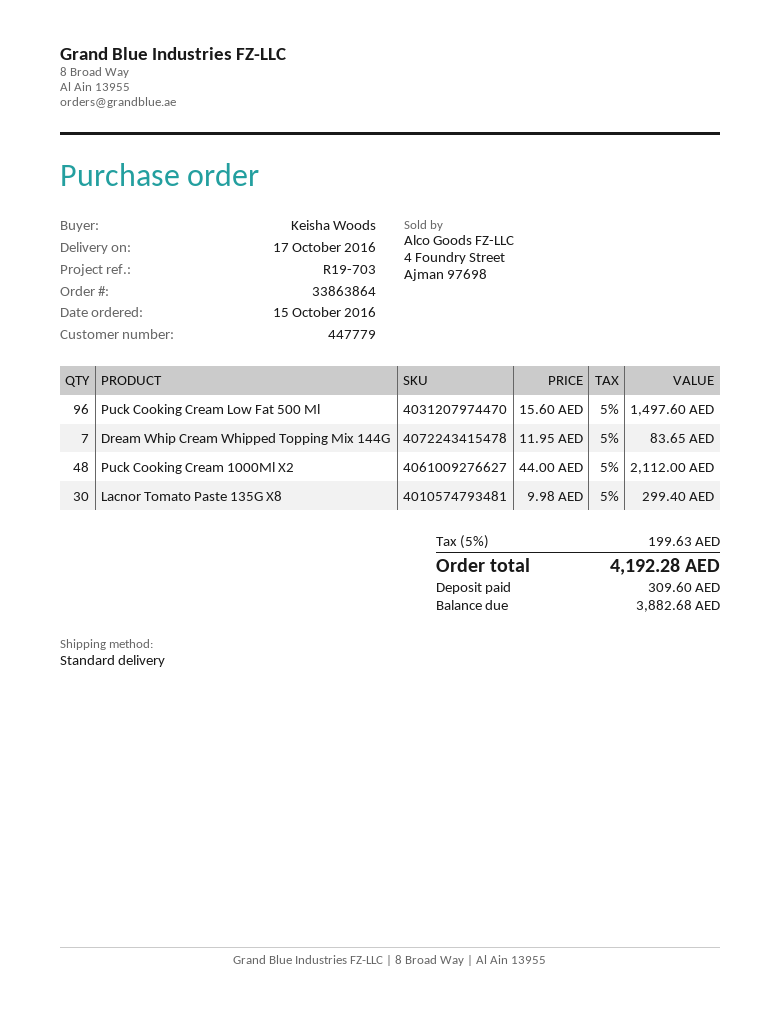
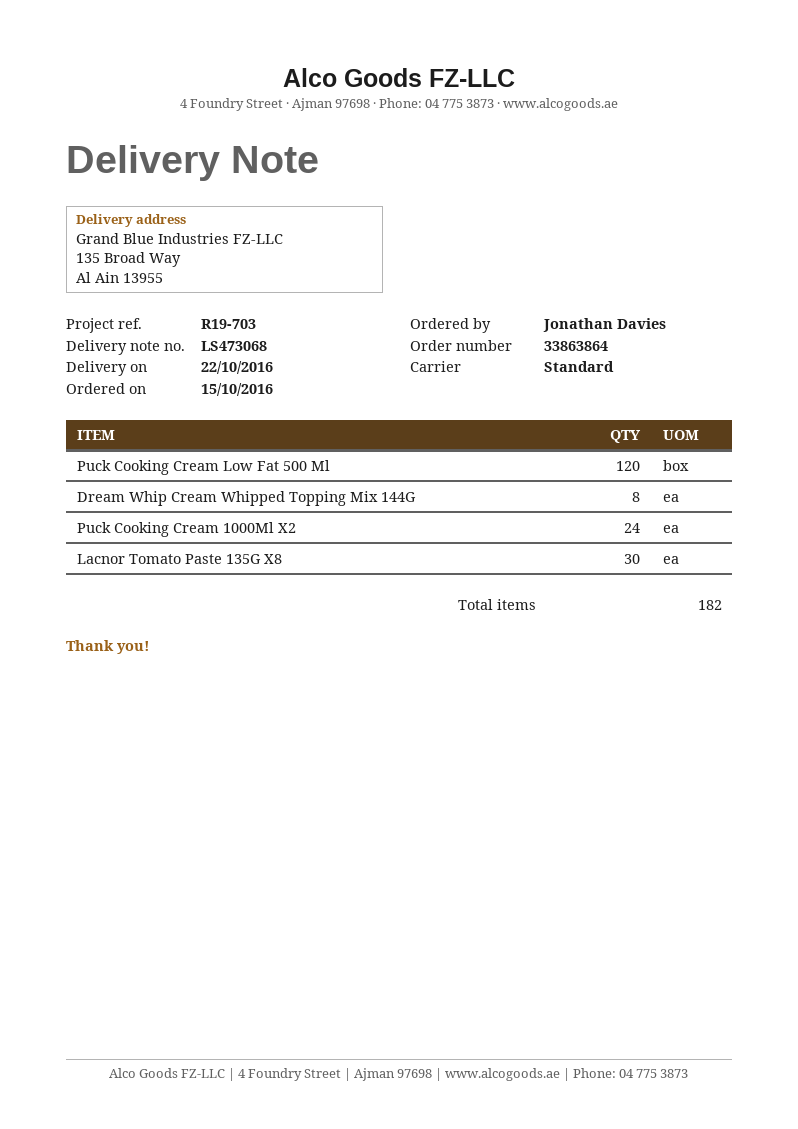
delivery date: 2016-10-17 -> 2016-10-22
ordered by: Keisha Woods -> Jonathan Davies
Puck Cooking Cream Low Fat 500 Ml: 96 -> 120
Dream Whip Cream Whipped Topping Mix 144G: 7 -> 8
Puck Cooking Cream 1000Ml X2: 48 -> 24

